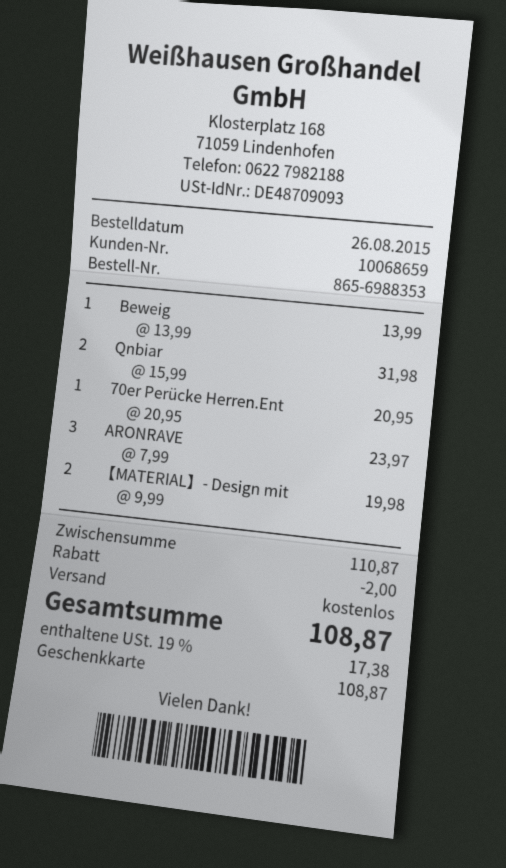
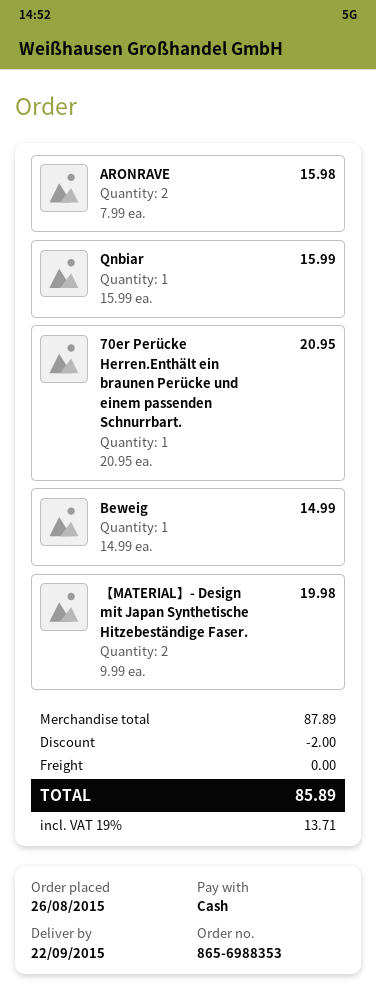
payment method: gift card -> cash
Beweig: 1 x 13.99 = 13.99 -> 1 x 14.99 = 14.99
Qnbiar: 2 x 15.99 = 31.98 -> 1 x 15.99 = 15.99
ARONRAVE: 3 x 7.99 = 23.97 -> 2 x 7.99 = 15.98
subtotal: 110.87 -> 87.89
tax: 19% = 17.38 -> 19% = 13.71
total: 108.87 -> 85.89

